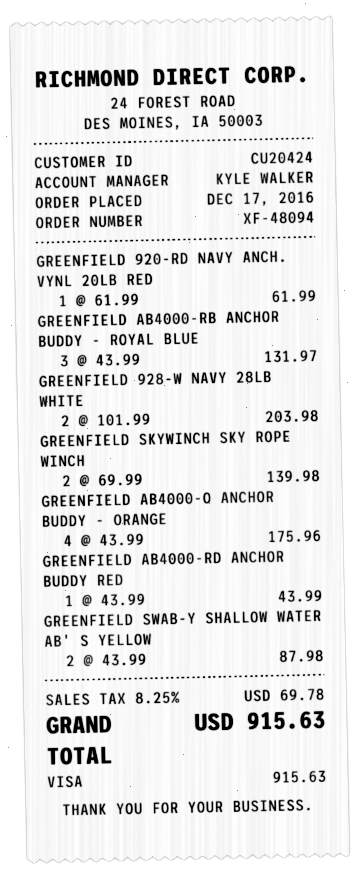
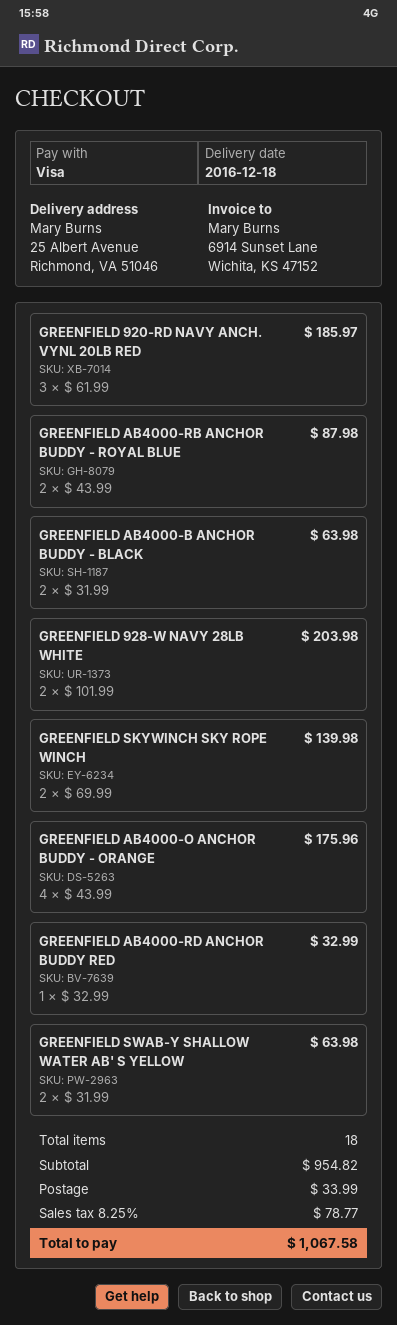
GREENFIELD 920-RD NAVY ANCH. VYNL 20LB RED: 1 x 61.99 = 61.99 -> 3 x 61.99 = 185.97
GREENFIELD AB4000-RB ANCHOR BUDDY - ROYAL BLUE: 3 x 43.99 = 131.97 -> 2 x 43.99 = 87.98
GREENFIELD AB4000-RD ANCHOR BUDDY RED: 1 x 43.99 = 43.99 -> 1 x 32.99 = 32.99
GREENFIELD SWAB-Y SHALLOW WATER AB' S YELLOW: 2 x 43.99 = 87.98 -> 2 x 31.99 = 63.98
GREENFIELD AB4000-B ANCHOR BUDDY - BLACK: none -> 2 x 31.99 = 63.98
shipping: none -> 33.99
tax: 8.25% = 69.78 -> 8.25% = 78.77
total: 915.63 -> 1067.58

